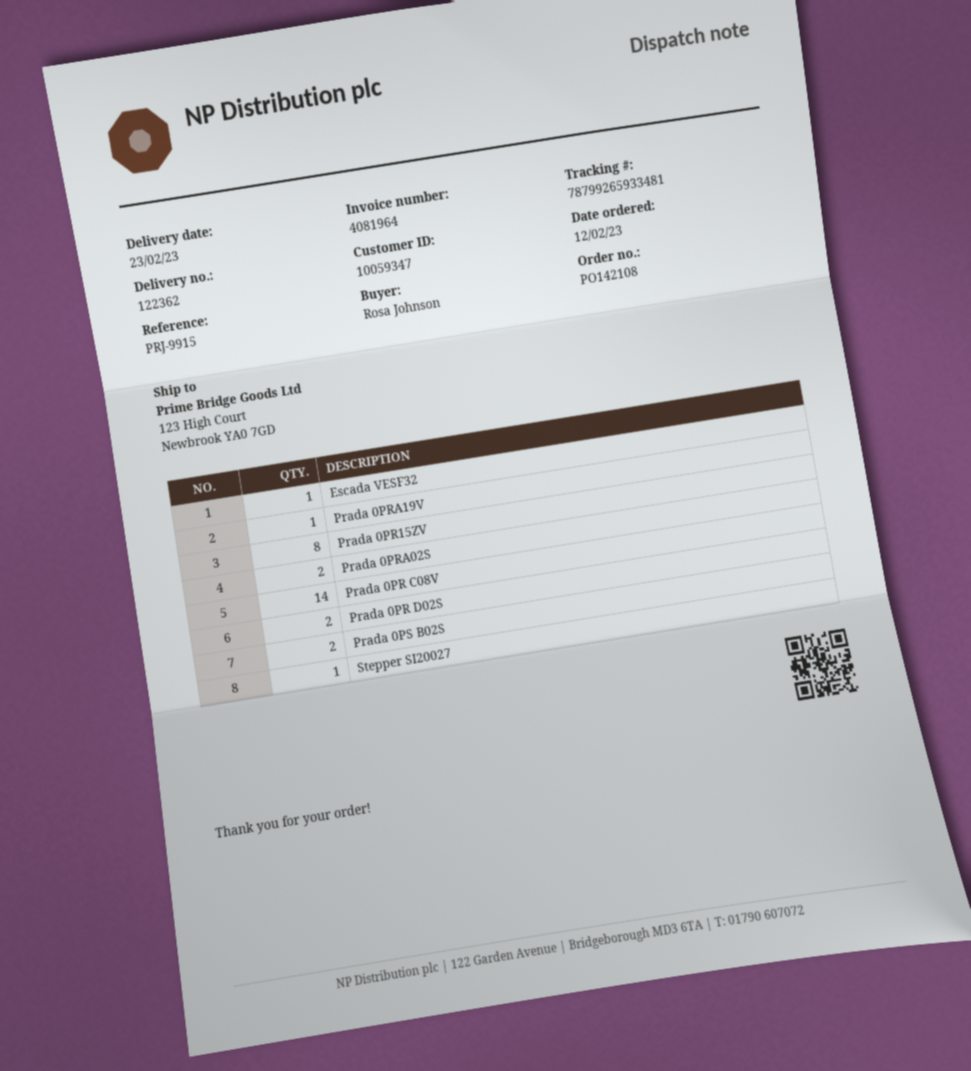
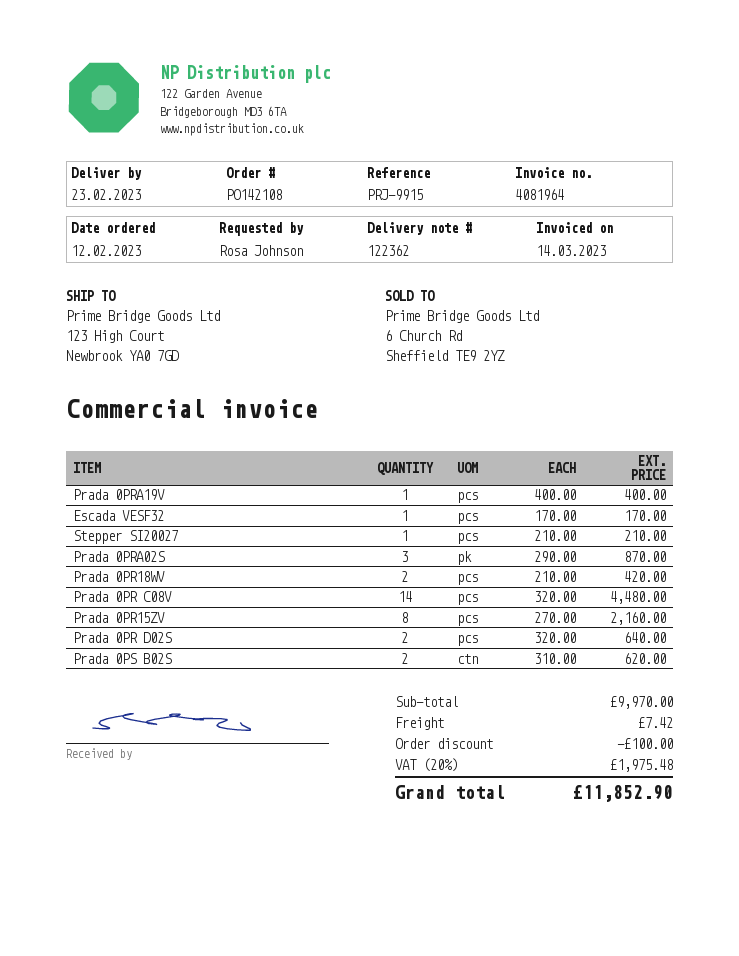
Prada 0PRA02S: 2 -> 3
Prada 0PR18WV: none -> 2

